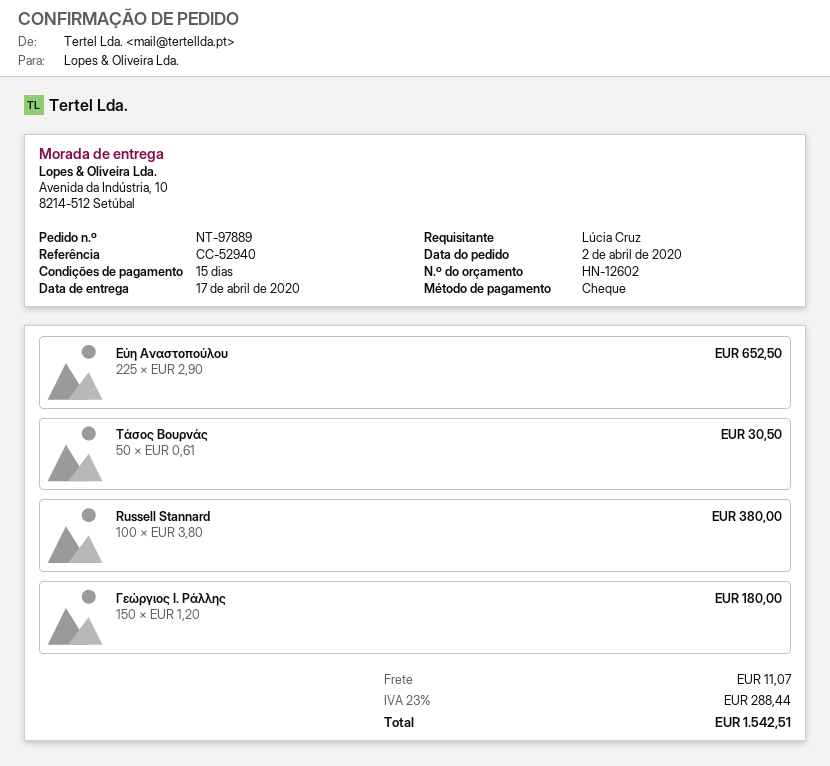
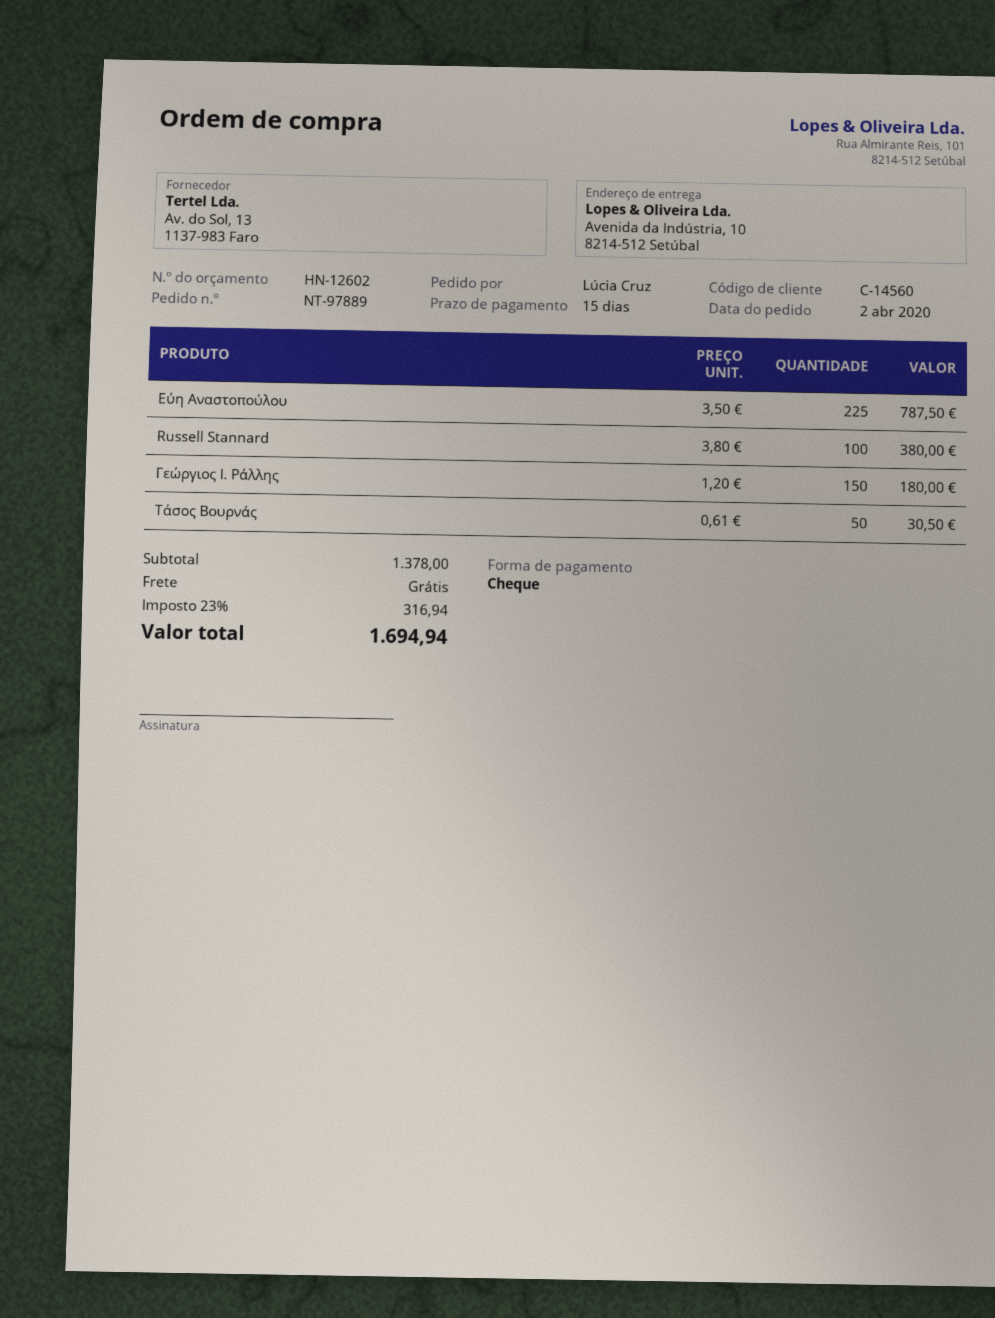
Εύη Αναστοπούλου: 225 x 2.90 = 652.50 -> 225 x 3.50 = 787.50
shipping: 11.07 -> 0.00
tax: 23% = 288.44 -> 23% = 316.94
total: 1542.51 -> 1694.94

